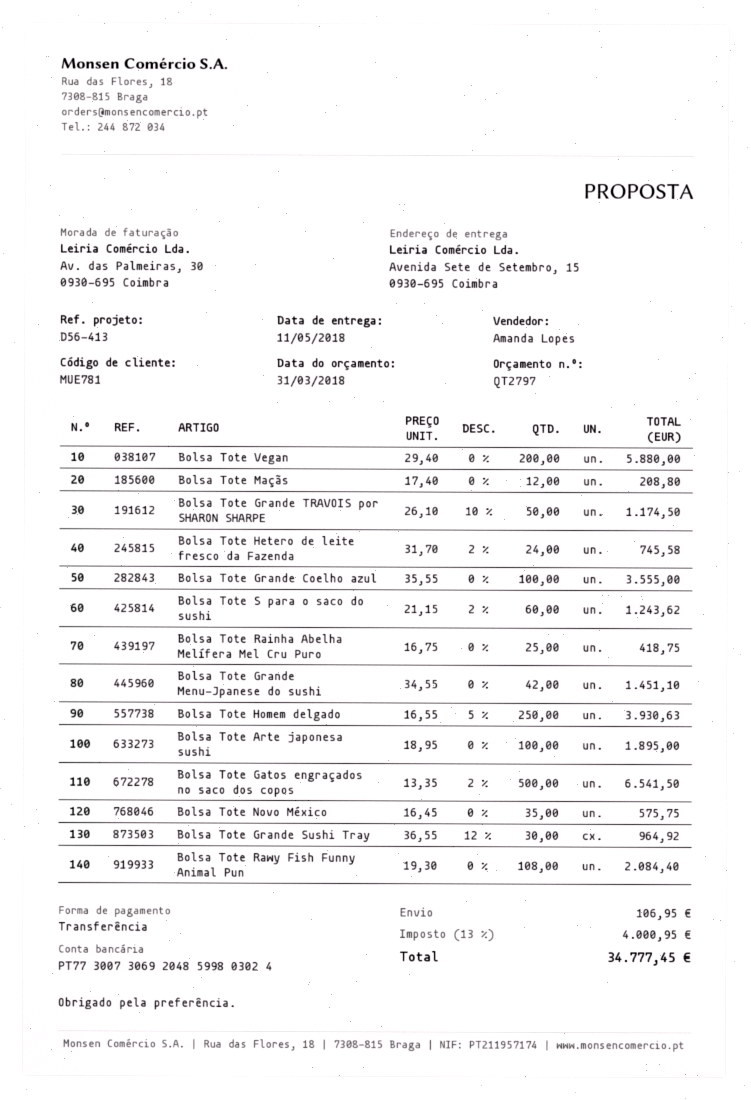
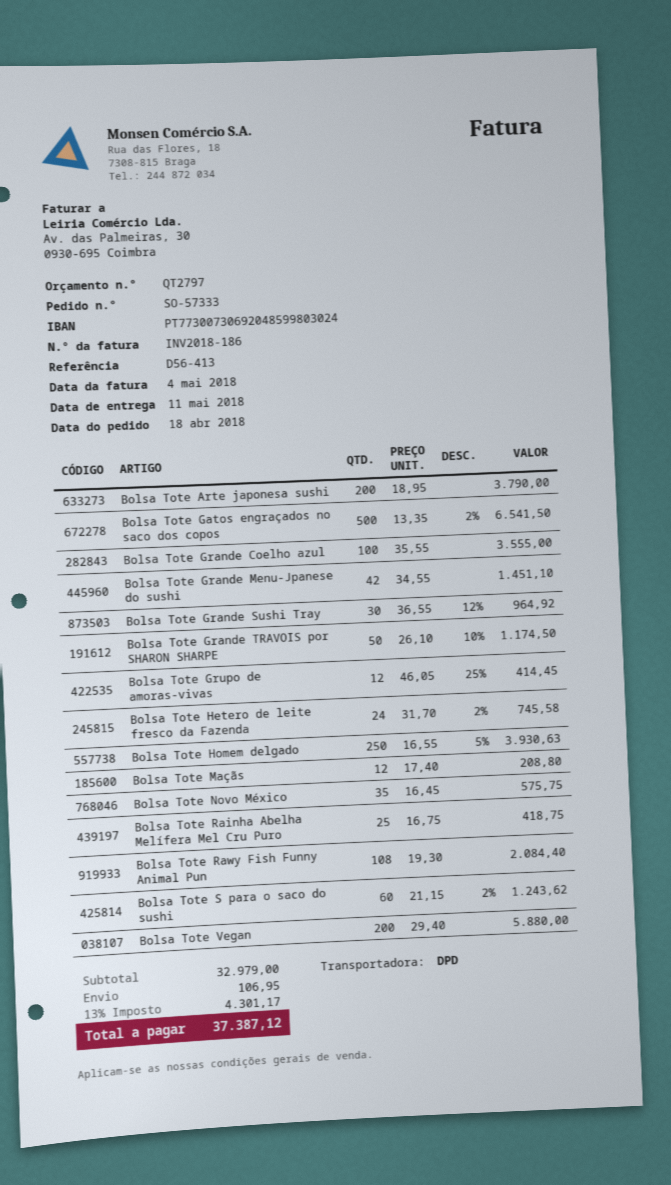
Bolsa Tote Arte japonesa sushi: 100 x 18.95 = 1895.00 -> 200 x 18.95 = 3790.00
Bolsa Tote Grupo de amoras-vivas: none -> 12 x 46.05 - 25% = 414.45
tax: 13% = 4000.95 -> 13% = 4301.17
total: 34777.45 -> 37387.12

